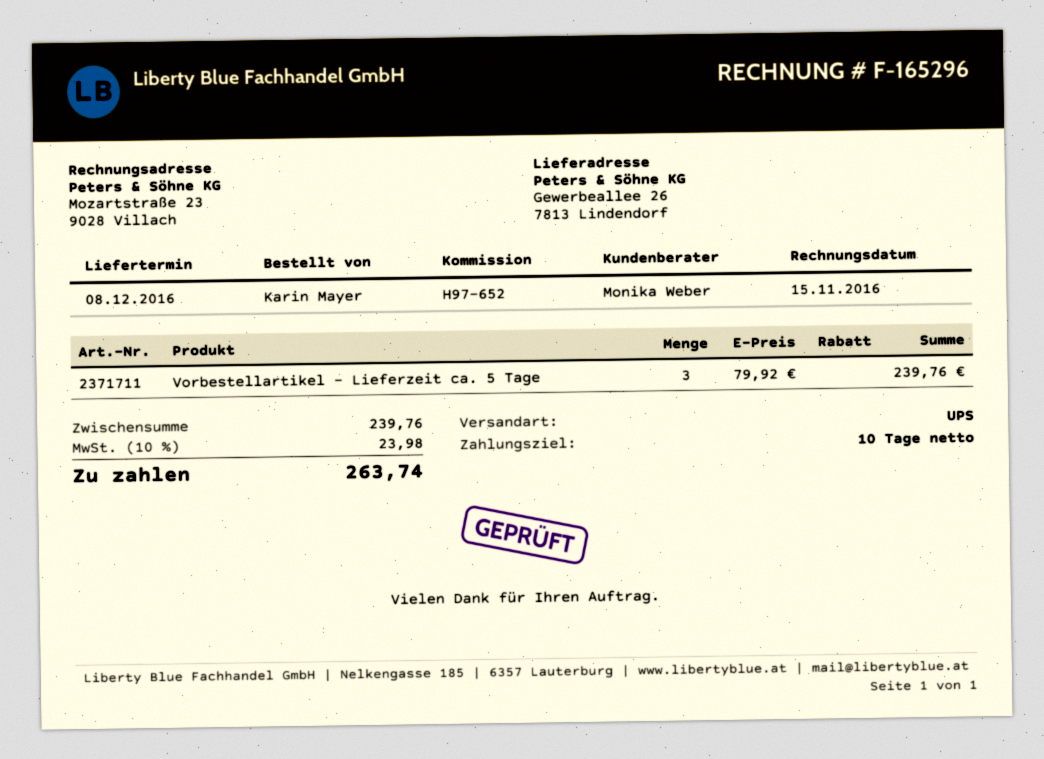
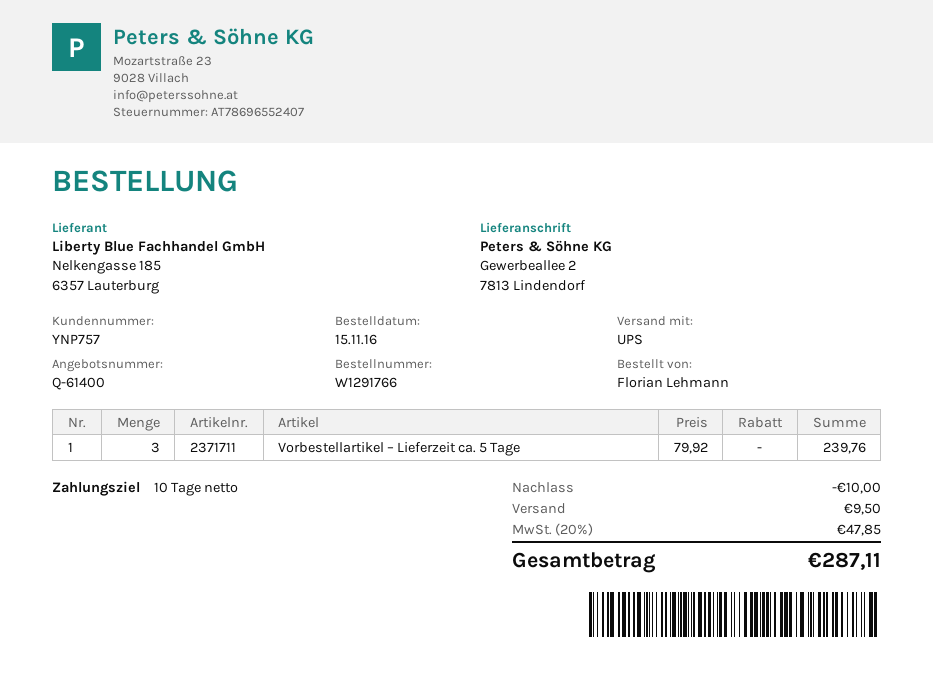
ordered by: Karin Mayer -> Florian Lehmann
ship to: Gewerbeallee 26, 7813 Lindendorf -> Gewerbeallee 2, 7813 Lindendorf
discount: none -> 10.00
shipping: none -> 9.50
tax: 10% = 23.98 -> 20% = 47.85
total: 263.74 -> 287.11

